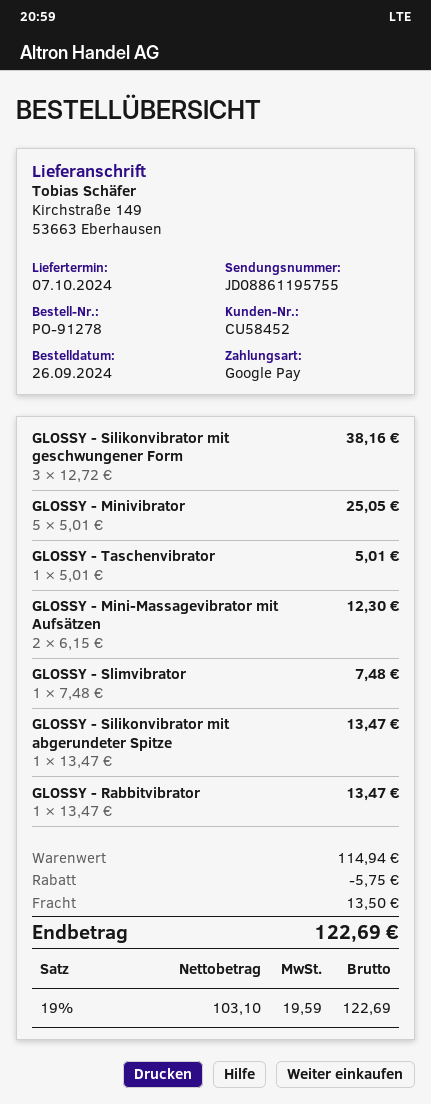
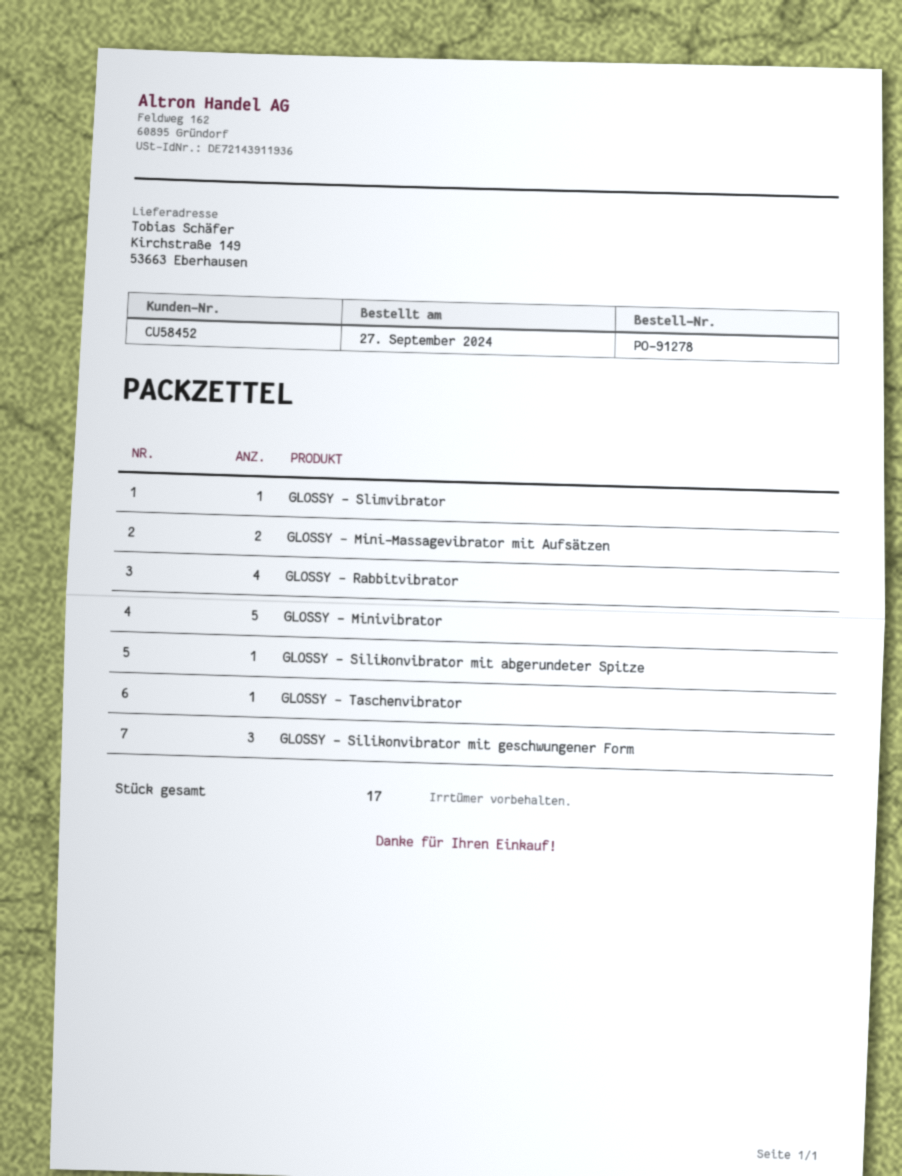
order date: 2024-09-26 -> 2024-09-27
GLOSSY - Rabbitvibrator: 1 -> 4

